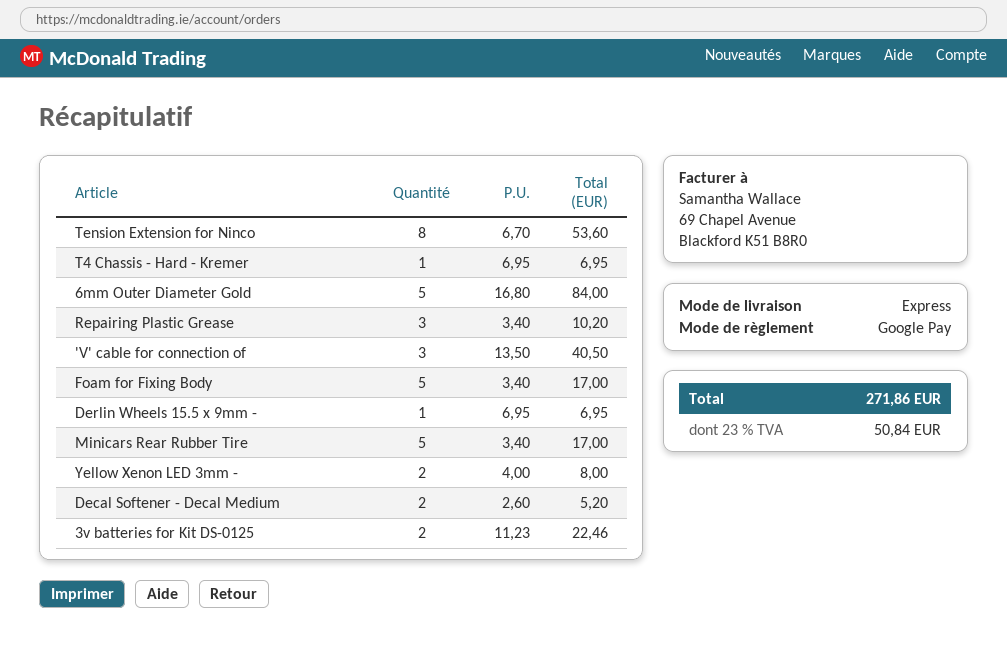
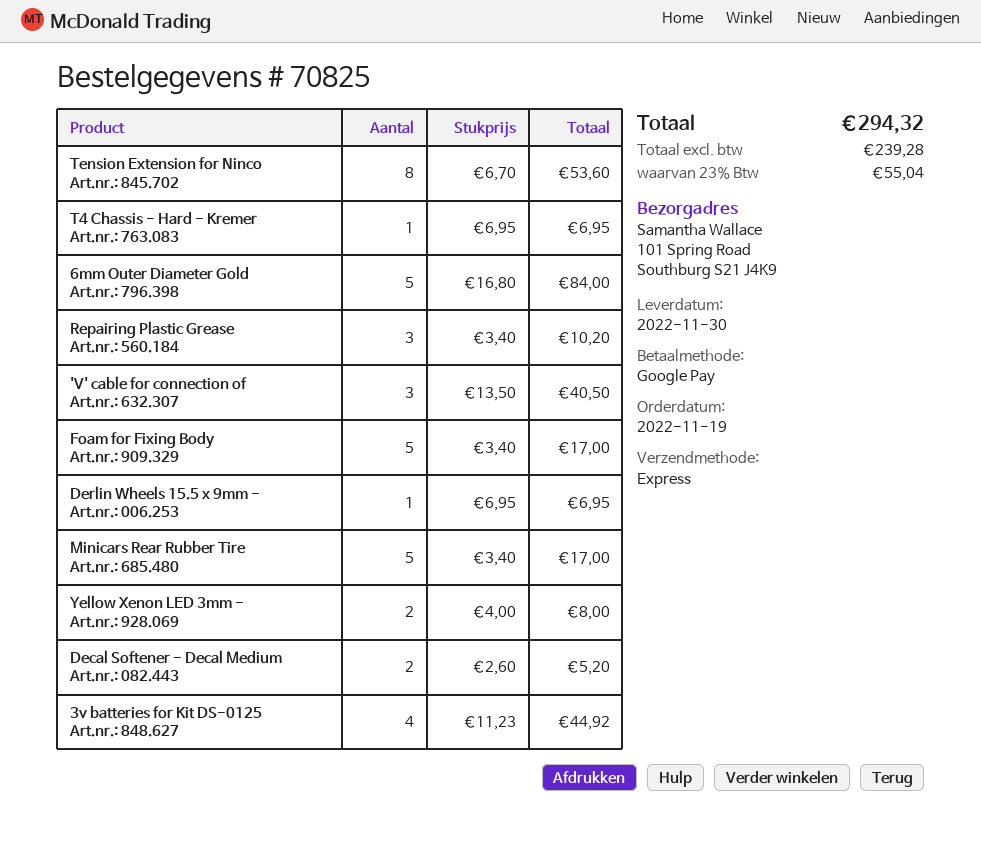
3v batteries for Kit DS-0125: 2 x 11.23 = 22.46 -> 4 x 11.23 = 44.92
tax: 23% = 50.84 -> 23% = 55.04
total: 271.86 -> 294.32

